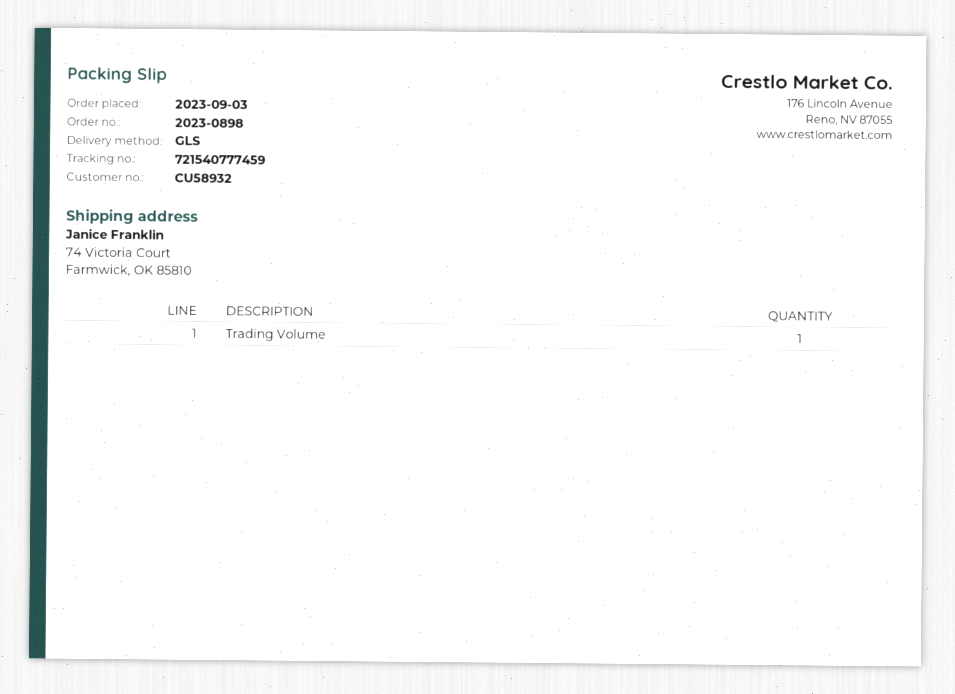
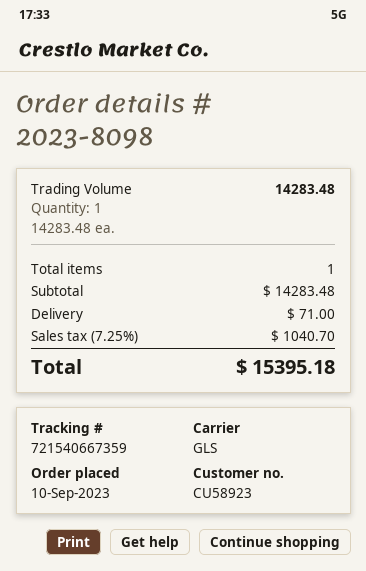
order number: 2023-0898 -> 2023-8098
order date: 2023-09-03 -> 2023-09-10
customer number: CU58932 -> CU58923
tracking number: 721540777459 -> 721540667359

